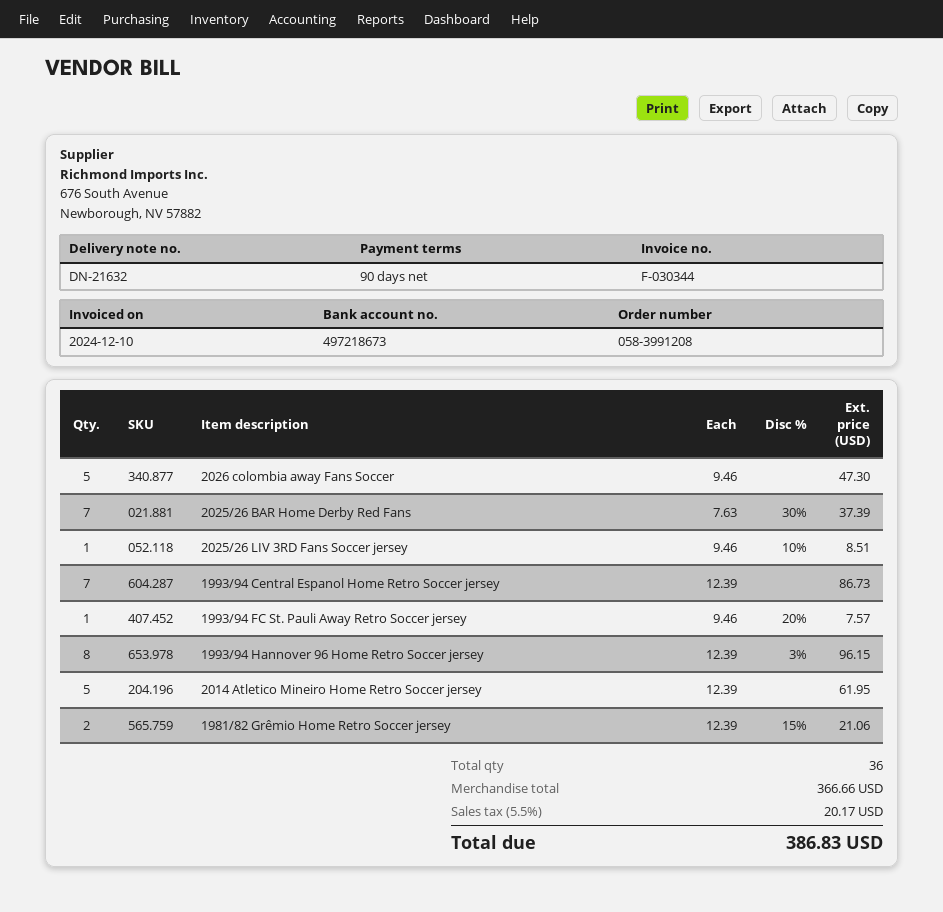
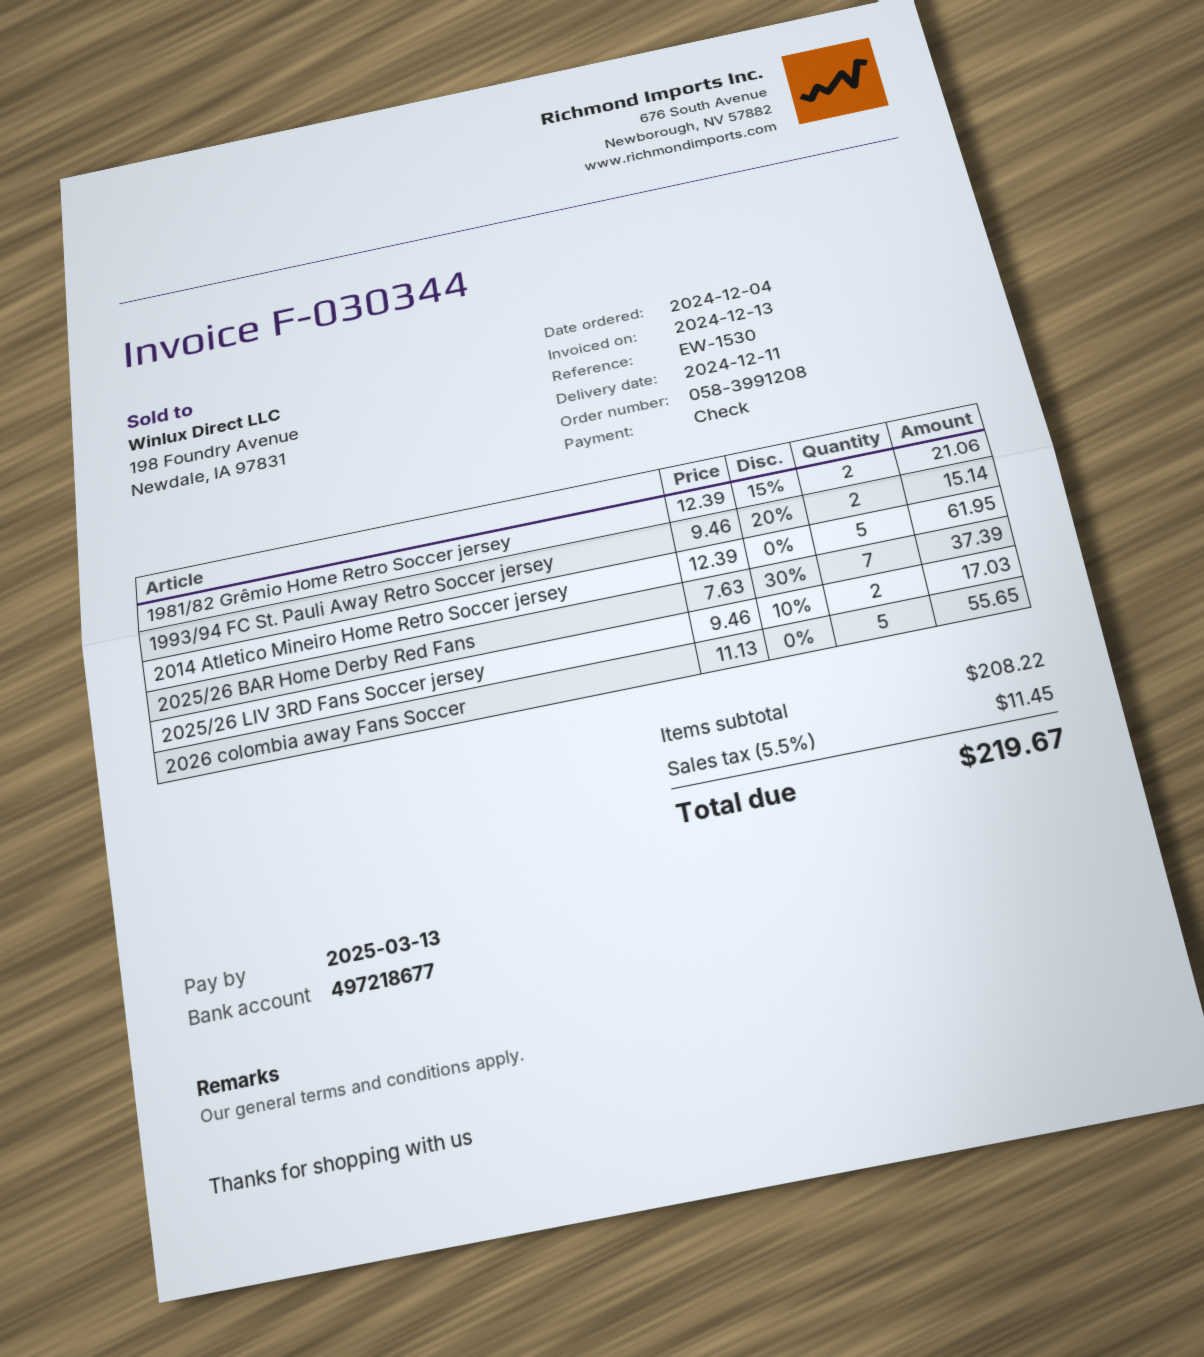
invoice date: 2024-12-10 -> 2024-12-13
bank account: 497218673 -> 497218677
2026 colombia away Fans Soccer: 5 x 9.46 = 47.30 -> 5 x 11.13 = 55.65
2025/26 LIV 3RD Fans Soccer jersey: 1 x 9.46 - 10% = 8.51 -> 2 x 9.46 - 10% = 17.03
1993/94 Central Espanol Home Retro Soccer jersey: 7 x 12.39 = 86.73 -> none
1993/94 FC St. Pauli Away Retro Soccer jersey: 1 x 9.46 - 20% = 7.57 -> 2 x 9.46 - 20% = 15.14
1993/94 Hannover 96 Home Retro Soccer jersey: 8 x 12.39 - 3% = 96.15 -> none
subtotal: 366.66 -> 208.22
tax: 5.5% = 20.17 -> 5.5% = 11.45
total: 386.83 -> 219.67

